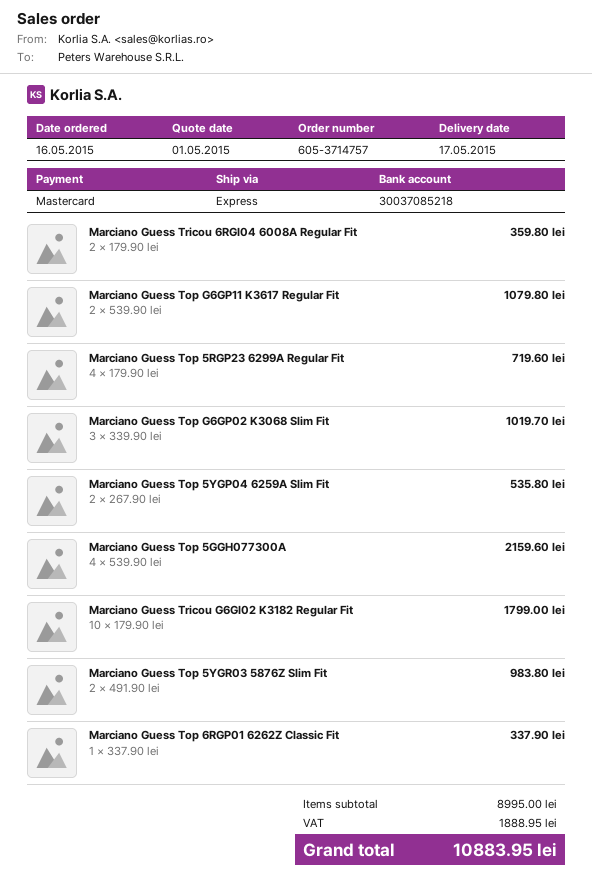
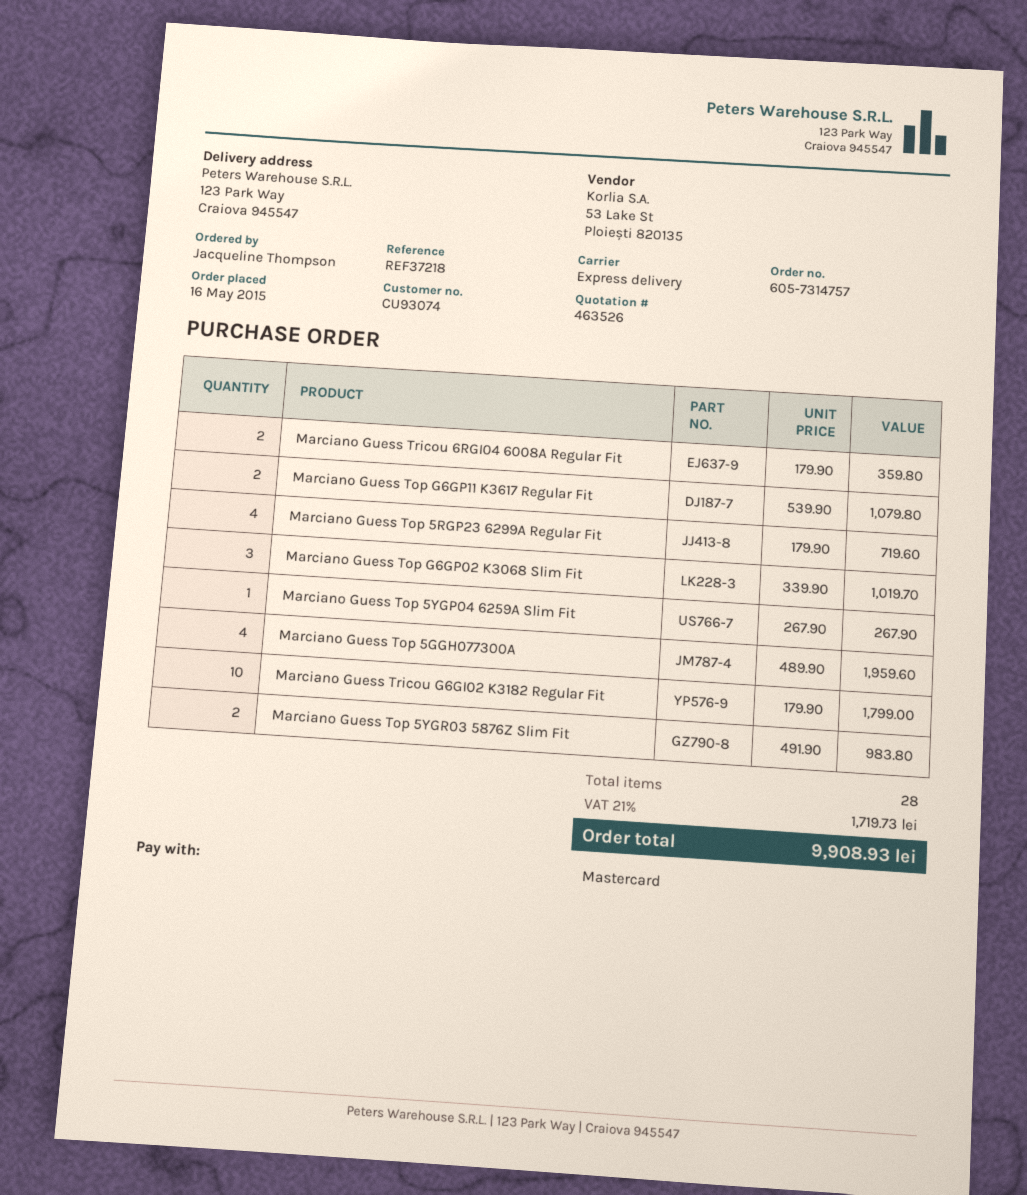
order number: 605-3714757 -> 605-7314757
Marciano Guess Top 5YGP04 6259A Slim Fit: 2 x 267.90 = 535.80 -> 1 x 267.90 = 267.90
Marciano Guess Top 5GGH077300A: 4 x 539.90 = 2159.60 -> 4 x 489.90 = 1959.60
Marciano Guess Top 6RGP01 6262Z Classic Fit: 1 x 337.90 = 337.90 -> none
tax: 1888.95 -> 1719.73
total: 10883.95 -> 9908.93

